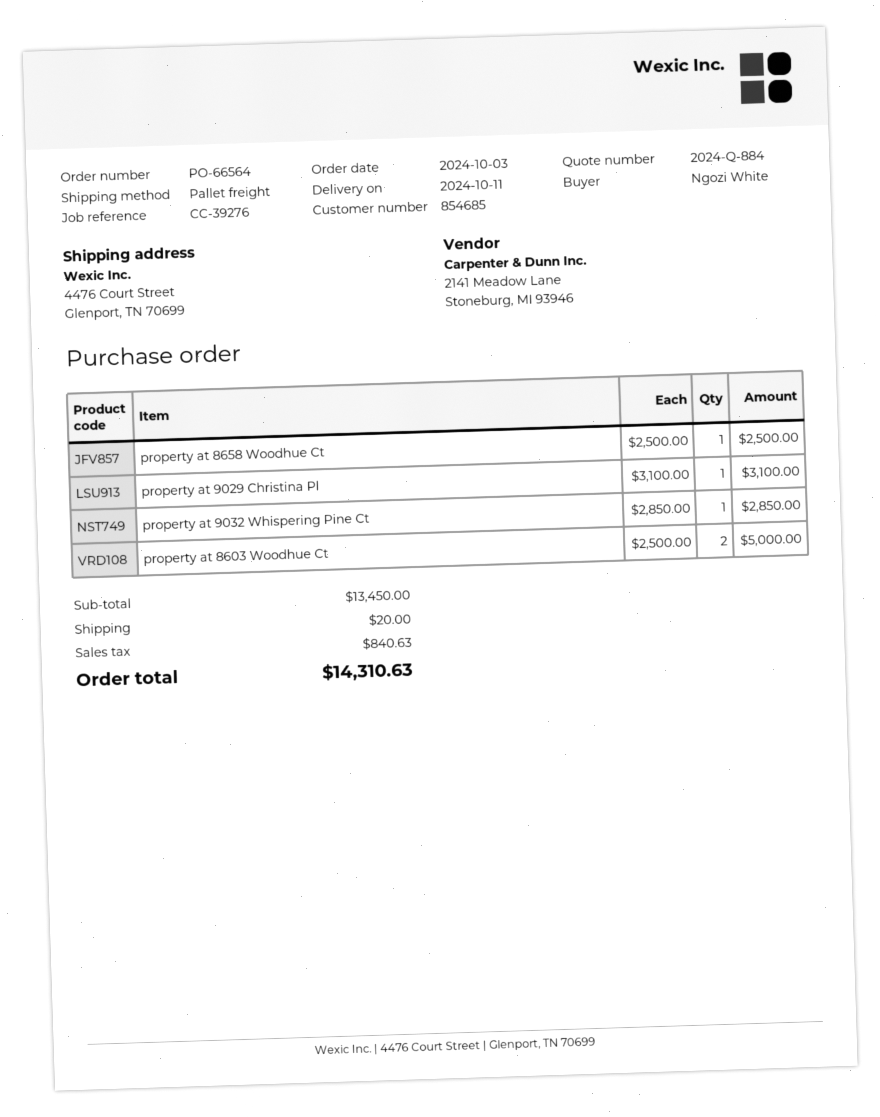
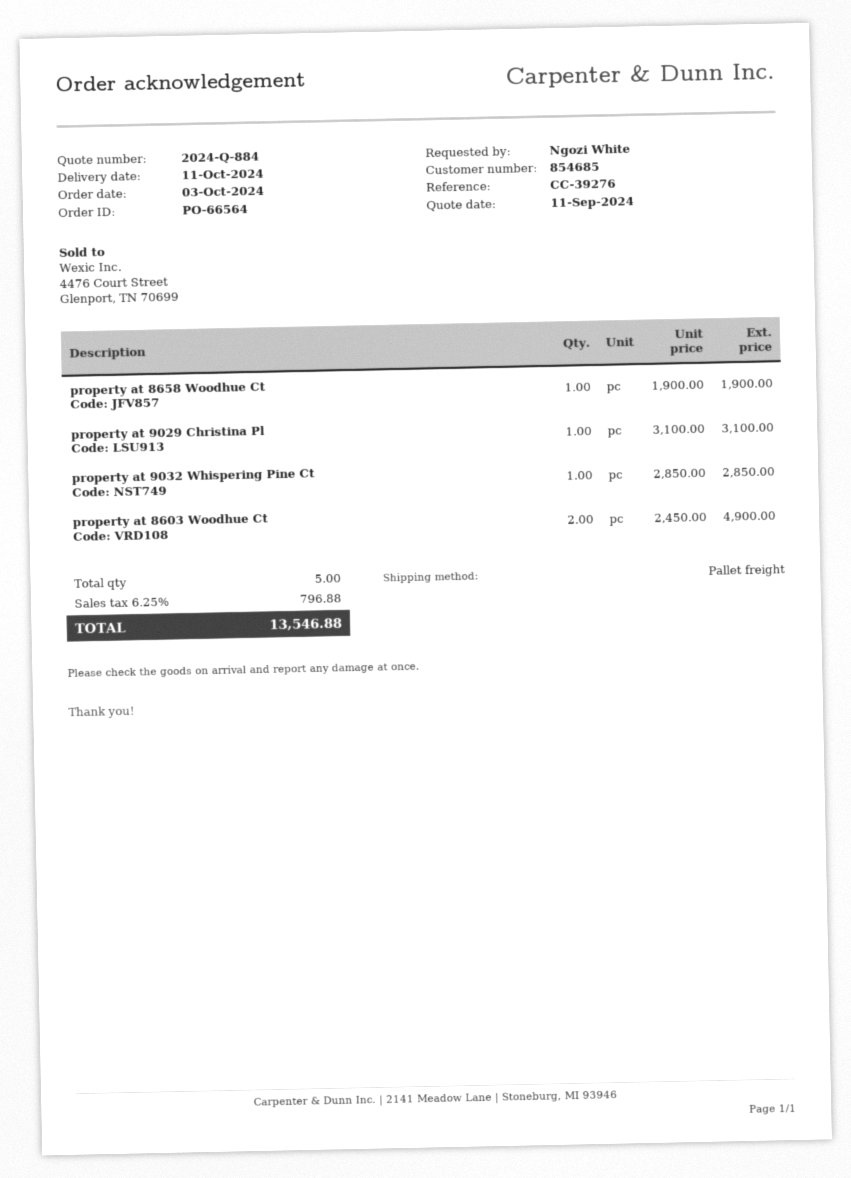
property at 8658 Woodhue Ct: 1 x 2500.00 = 2500.00 -> 1 x 1900.00 = 1900.00
property at 8603 Woodhue Ct: 2 x 2500.00 = 5000.00 -> 2 x 2450.00 = 4900.00
shipping: 20.00 -> none
tax: 840.63 -> 796.88
total: 14310.63 -> 13546.88

